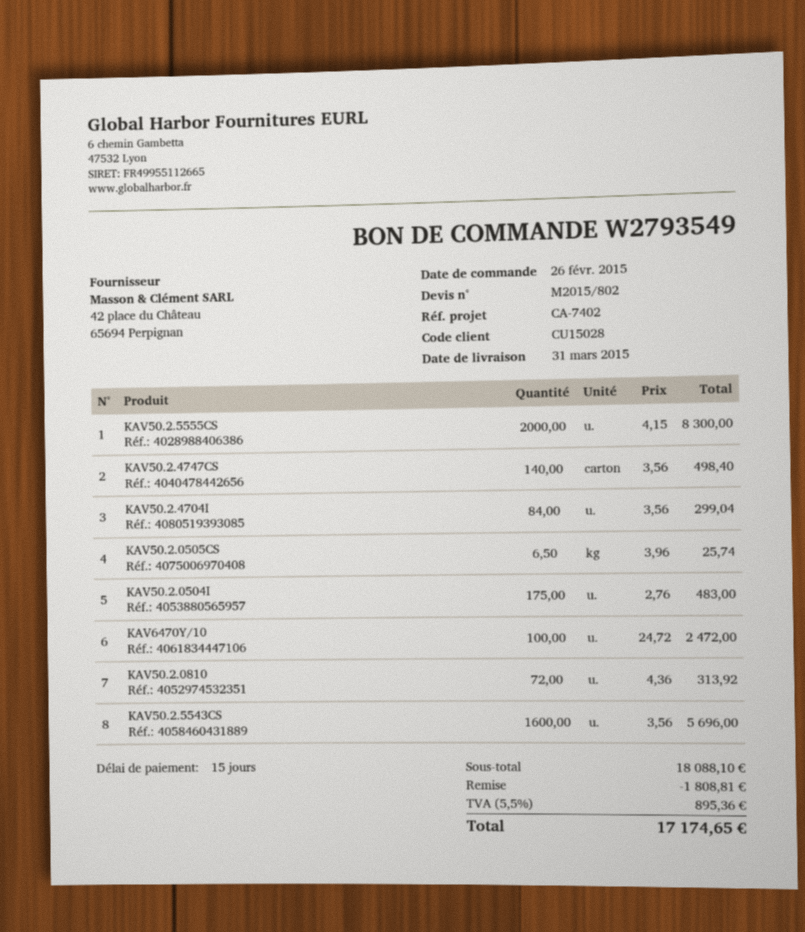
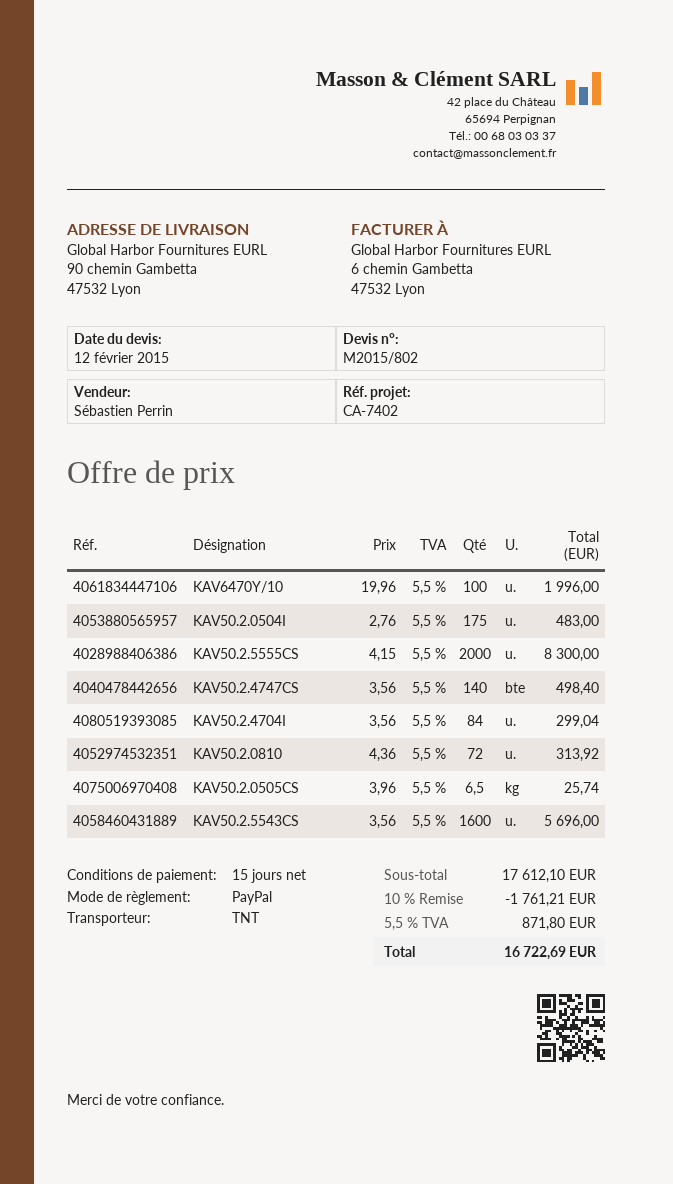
KAV6470Y/10: 100 x 24.72 = 2472.00 -> 100 x 19.96 = 1996.00
subtotal: 18088.10 -> 17612.10
discount: 1808.81 -> 1761.21
tax: 5.5% = 895.36 -> 5.5% = 871.80
total: 17174.65 -> 16722.69

